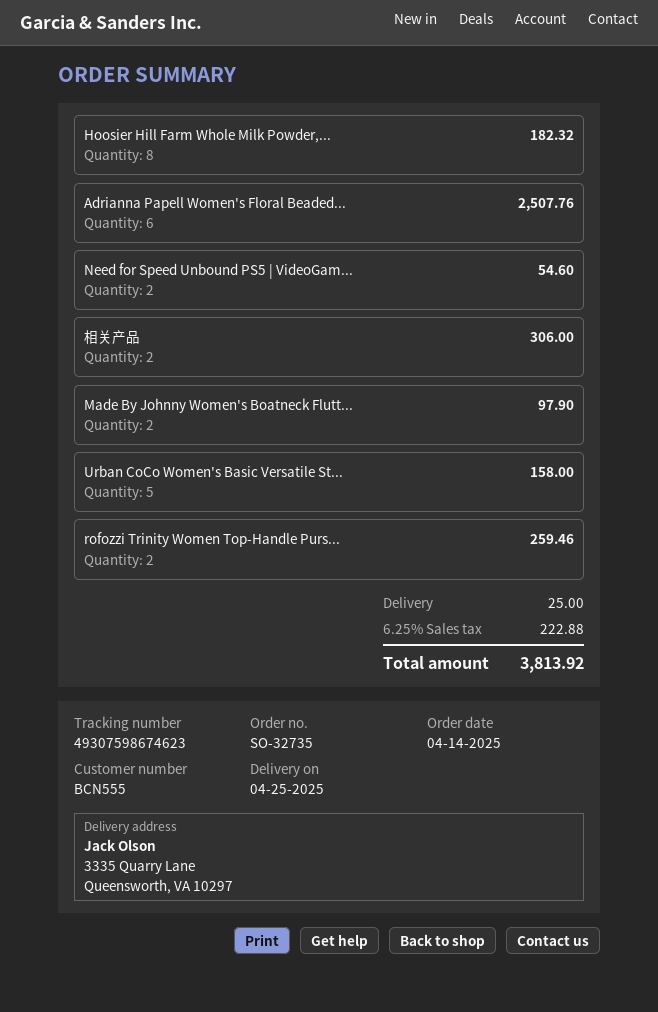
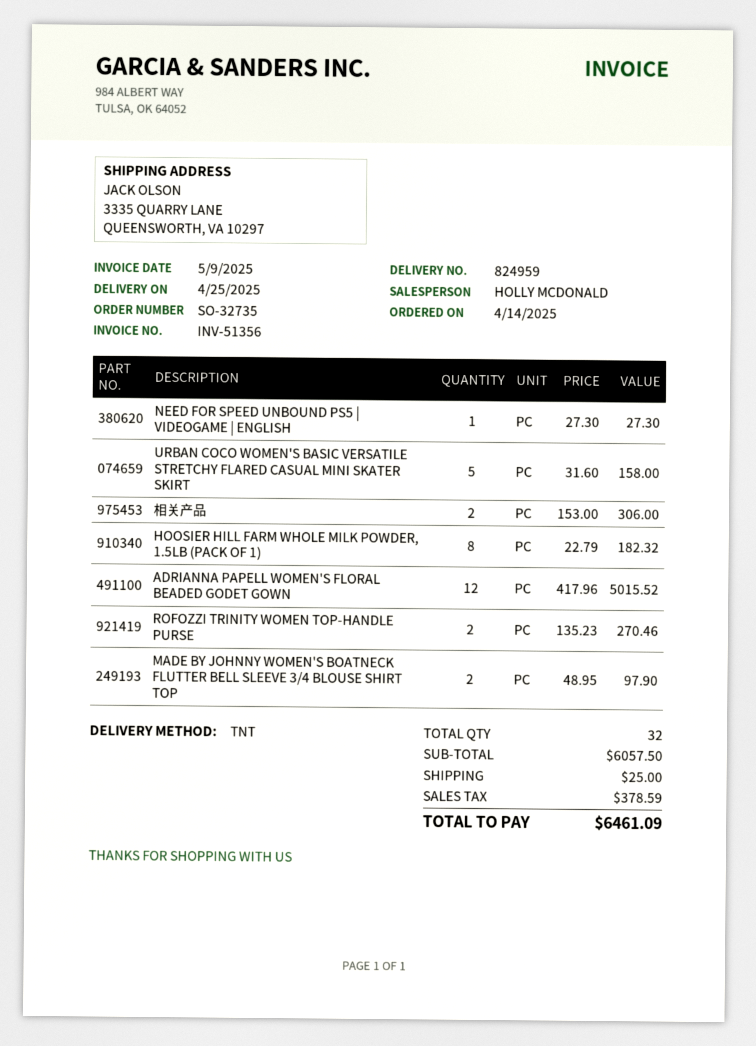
Adrianna Papell Women's Floral Beaded...: 6 for 2507.76 -> 12 for 5015.52
Need for Speed Unbound PS5 | VideoGam...: 2 for 54.60 -> 1 for 27.30
rofozzi Trinity Women Top-Handle Purs...: 2 for 259.46 -> 2 for 270.46
tax: 222.88 -> 378.59
total: 3813.92 -> 6461.09

